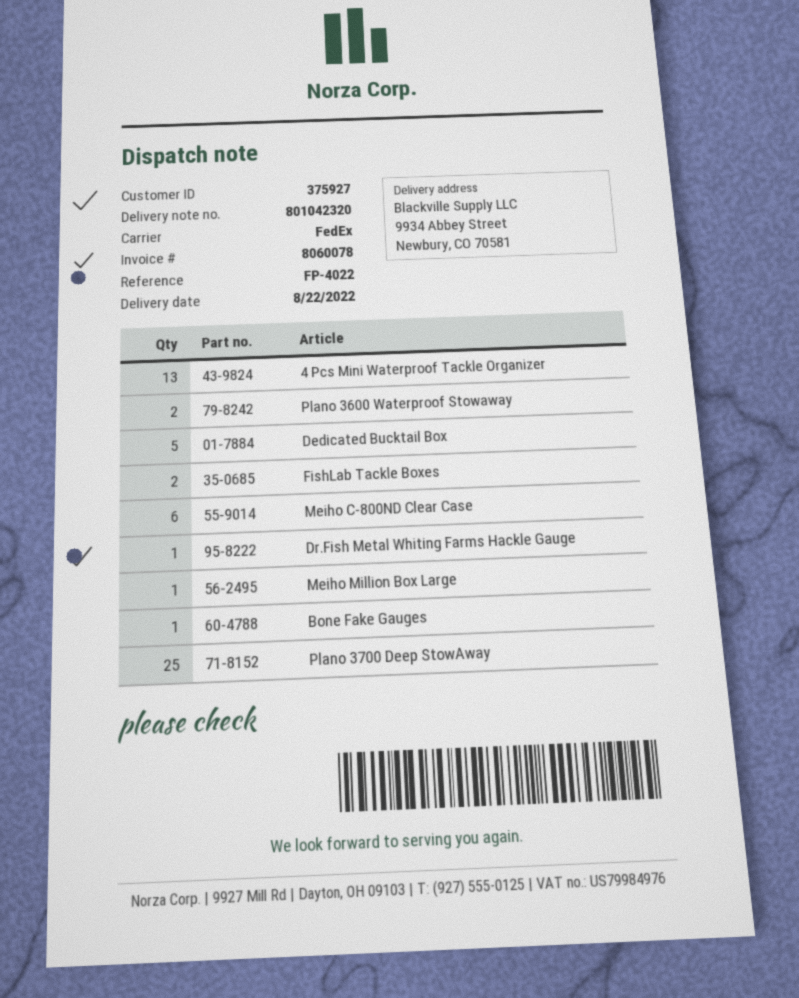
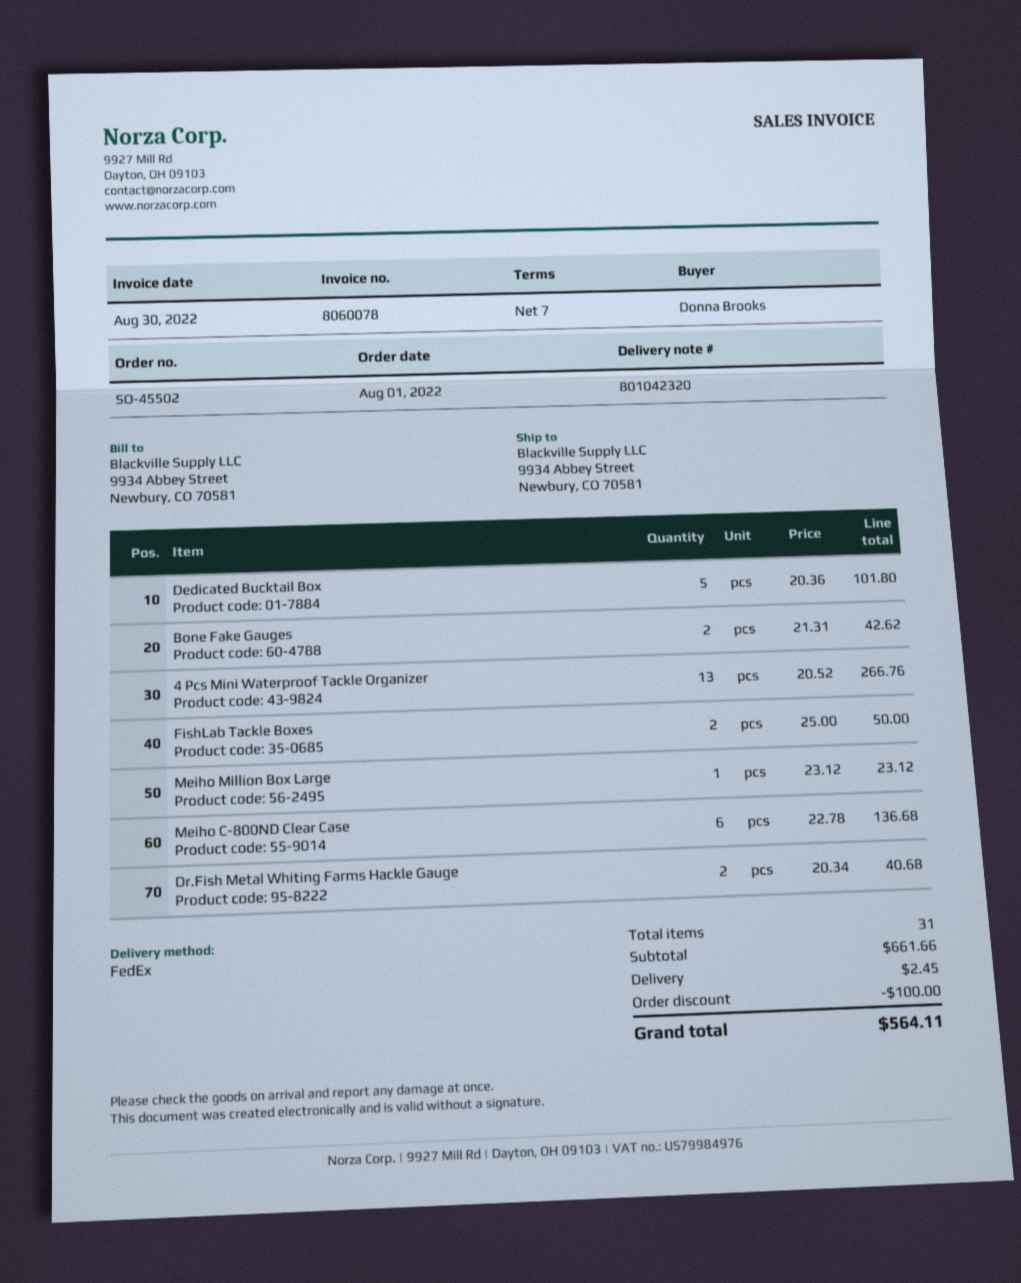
Plano 3600 Waterproof Stowaway: 2 -> none
Dr.Fish Metal Whiting Farms Hackle Gauge: 1 -> 2
Bone Fake Gauges: 1 -> 2
Plano 3700 Deep StowAway: 25 -> none

